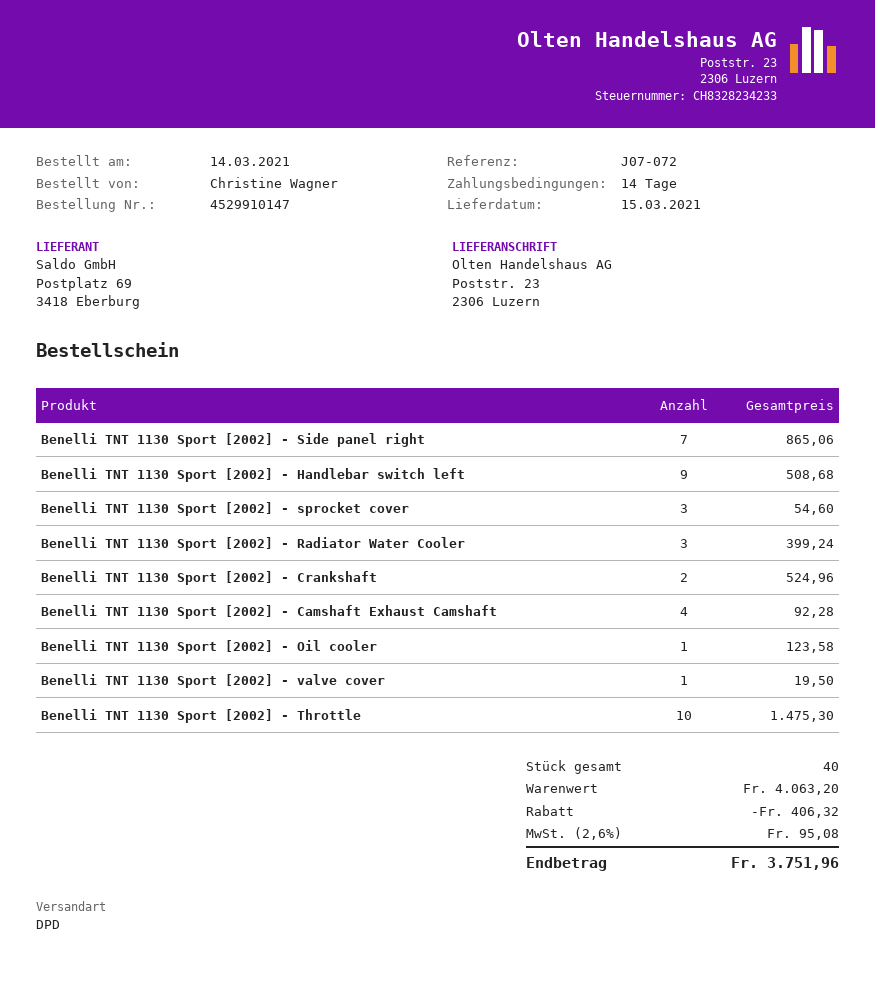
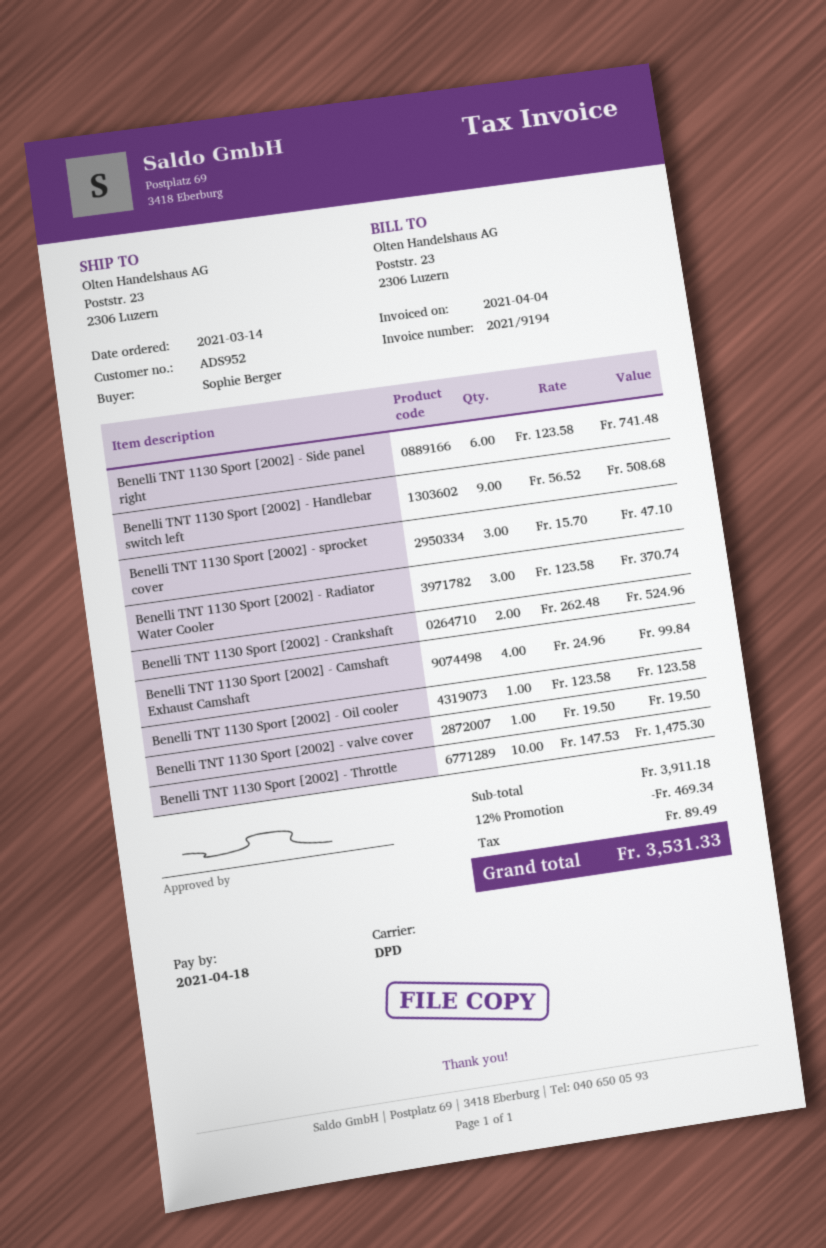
ordered by: Christine Wagner -> Sophie Berger
Benelli TNT 1130 Sport [2002] - Side panel right: 7 for 865.06 -> 6 for 741.48
Benelli TNT 1130 Sport [2002] - sprocket cover: 3 for 54.60 -> 3 for 47.10
Benelli TNT 1130 Sport [2002] - Radiator Water Cooler: 3 for 399.24 -> 3 for 370.74
Benelli TNT 1130 Sport [2002] - Camshaft Exhaust Camshaft: 4 for 92.28 -> 4 for 99.84
subtotal: 4063.20 -> 3911.18
discount: 406.32 -> 469.34
tax: 95.08 -> 89.49
total: 3751.96 -> 3531.33

